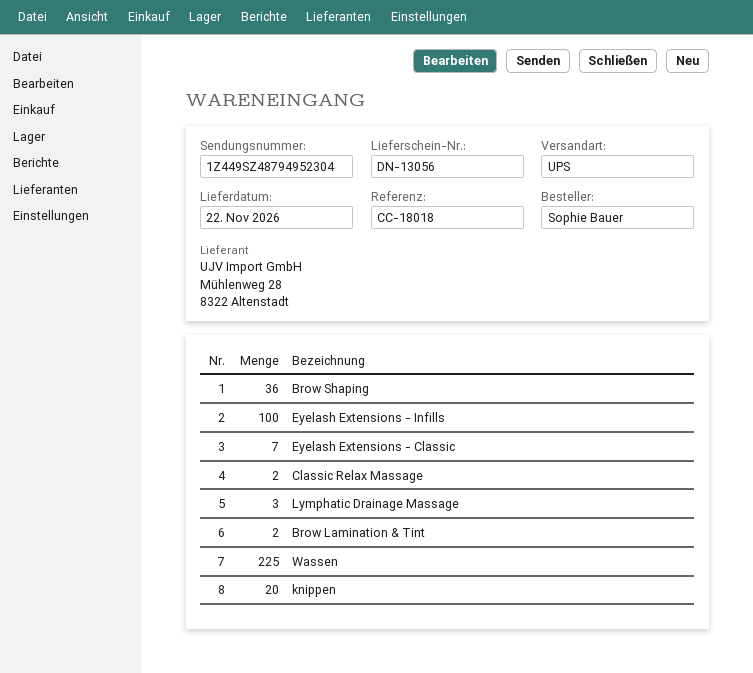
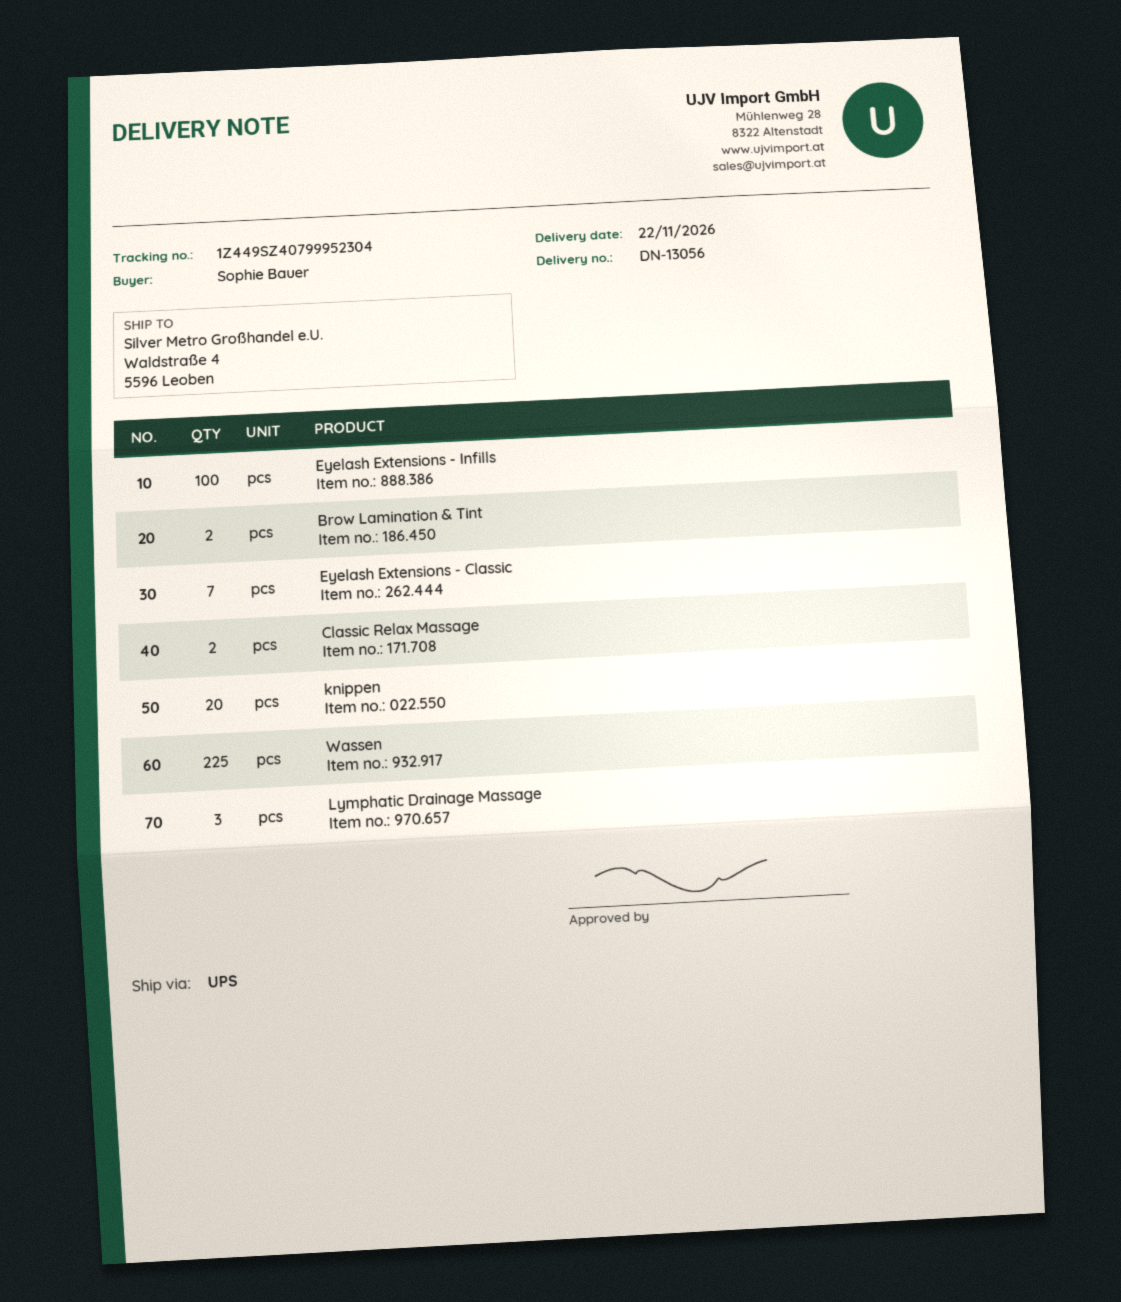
tracking number: 1Z449SZ48794952304 -> 1Z449SZ40799952304
Brow Shaping: 36 -> none

